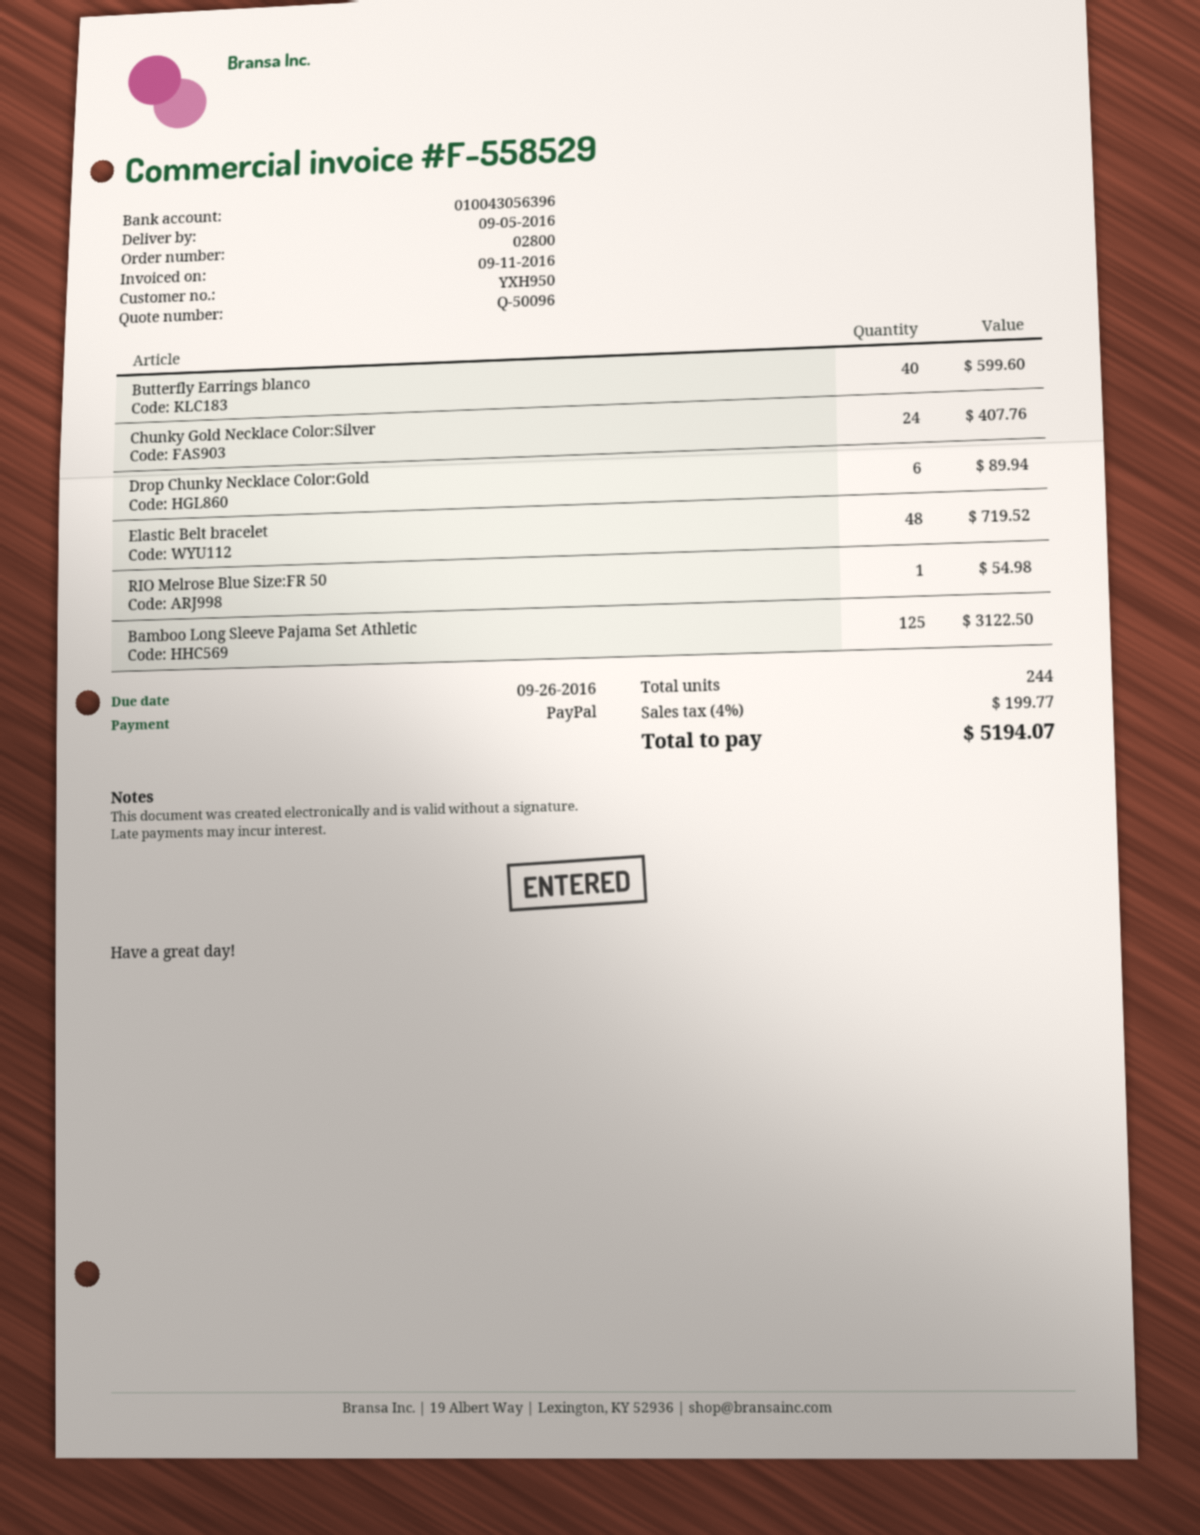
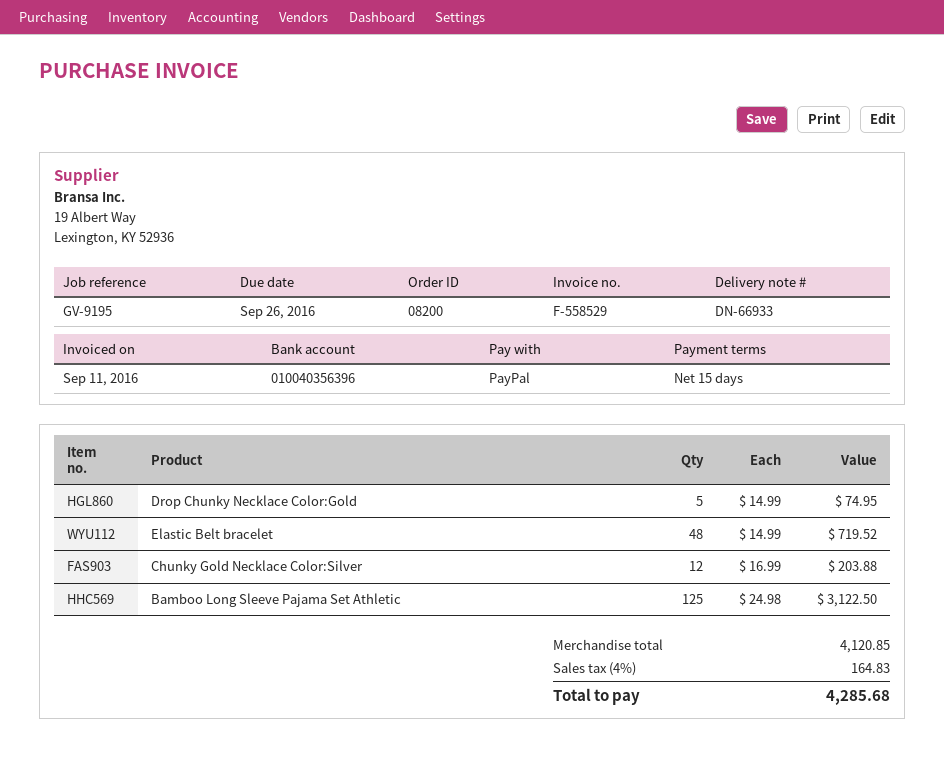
order number: 02800 -> 08200
bank account: 010043056396 -> 010040356396
Butterfly Earrings blanco: 40 for 599.60 -> none
Chunky Gold Necklace Color:Silver: 24 for 407.76 -> 12 for 203.88
Drop Chunky Necklace Color:Gold: 6 for 89.94 -> 5 for 74.95
RIO Melrose Blue Size:FR 50: 1 for 54.98 -> none
tax: 4% = 199.77 -> 4% = 164.83
total: 5194.07 -> 4285.68

